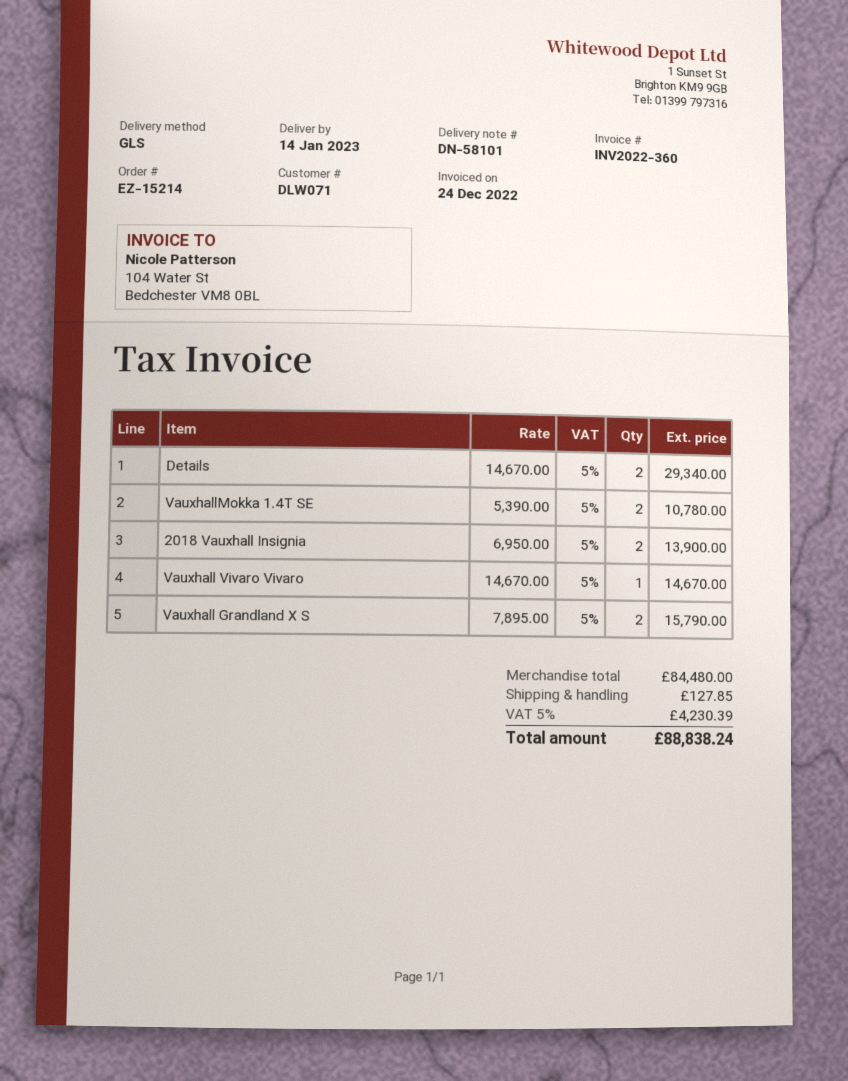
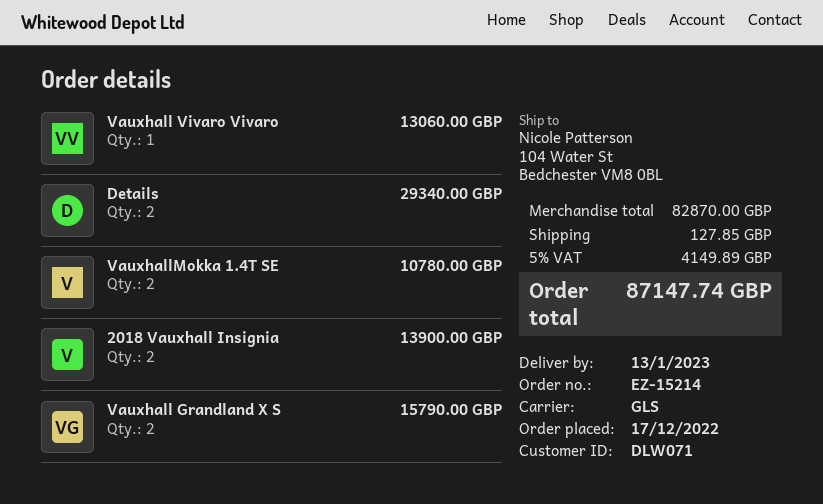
delivery date: 2023-01-14 -> 2023-01-13
Vauxhall Vivaro Vivaro: 1 for 14670.00 -> 1 for 13060.00
subtotal: 84480.00 -> 82870.00
tax: 5% = 4230.39 -> 5% = 4149.89
total: 88838.24 -> 87147.74

